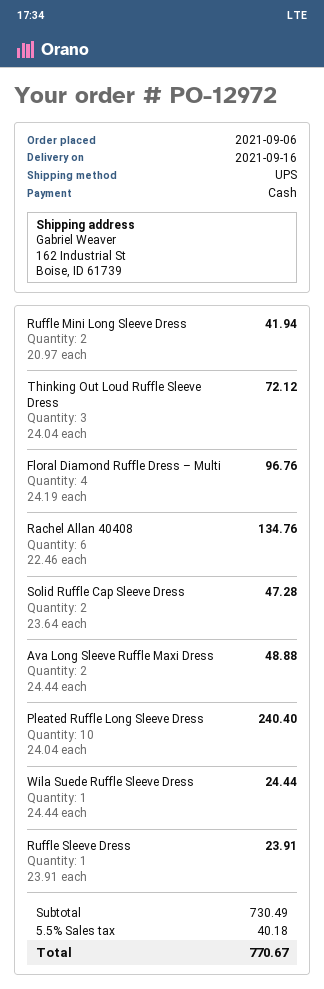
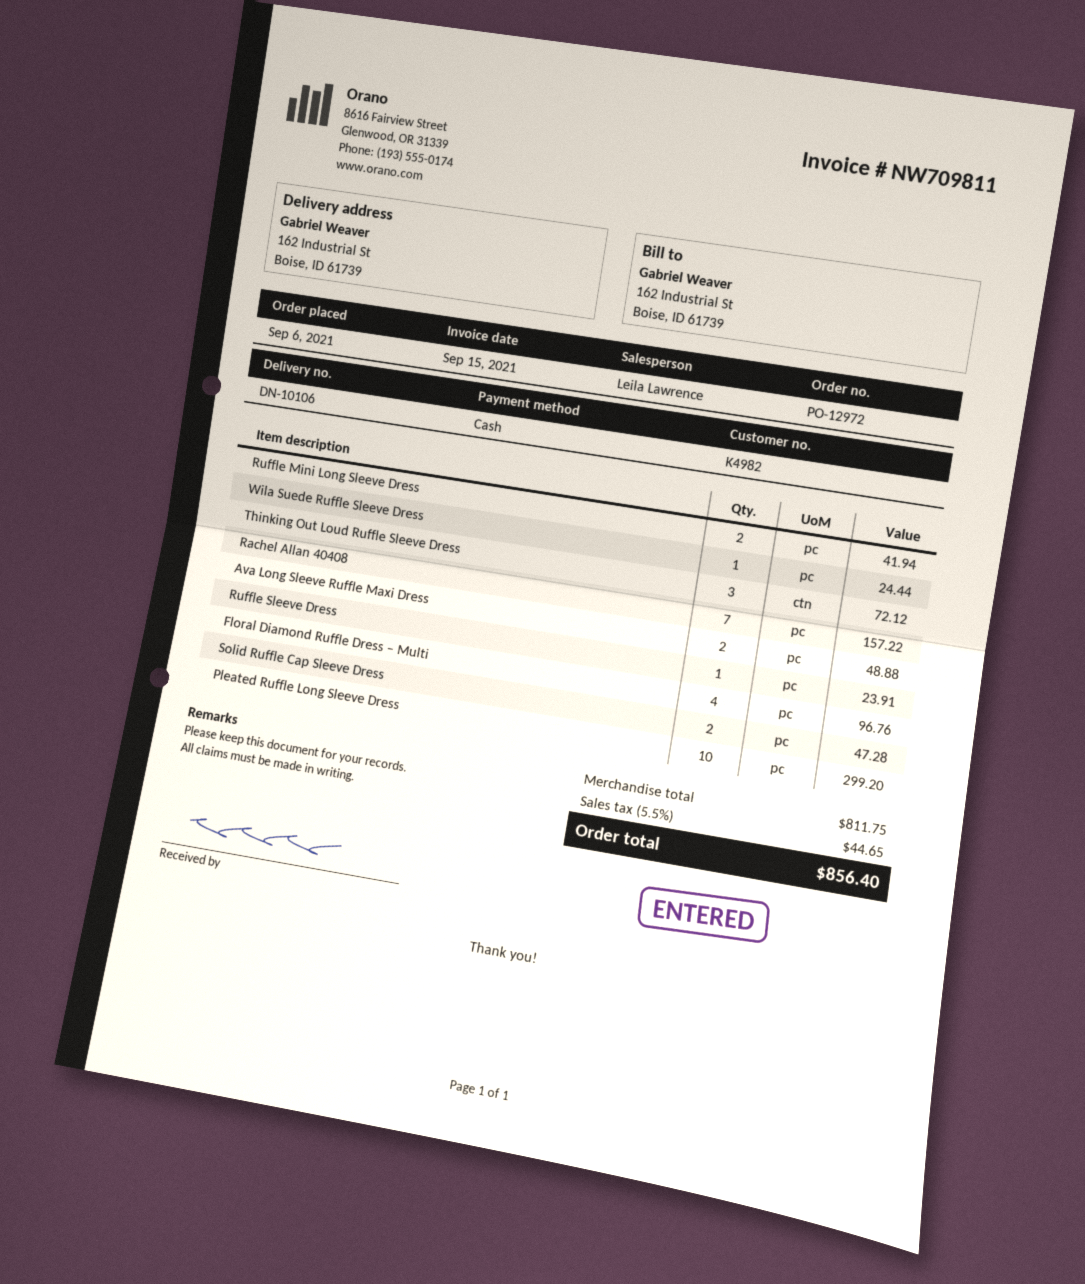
Rachel Allan 40408: 6 for 134.76 -> 7 for 157.22
Pleated Ruffle Long Sleeve Dress: 10 for 240.40 -> 10 for 299.20
subtotal: 730.49 -> 811.75
tax: 5.5% = 40.18 -> 5.5% = 44.65
total: 770.67 -> 856.40

